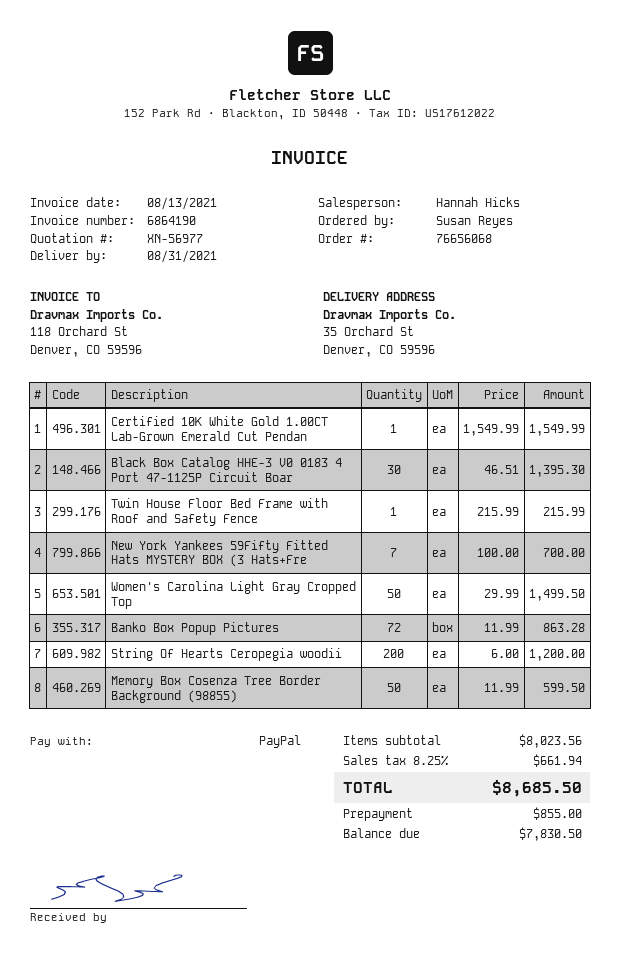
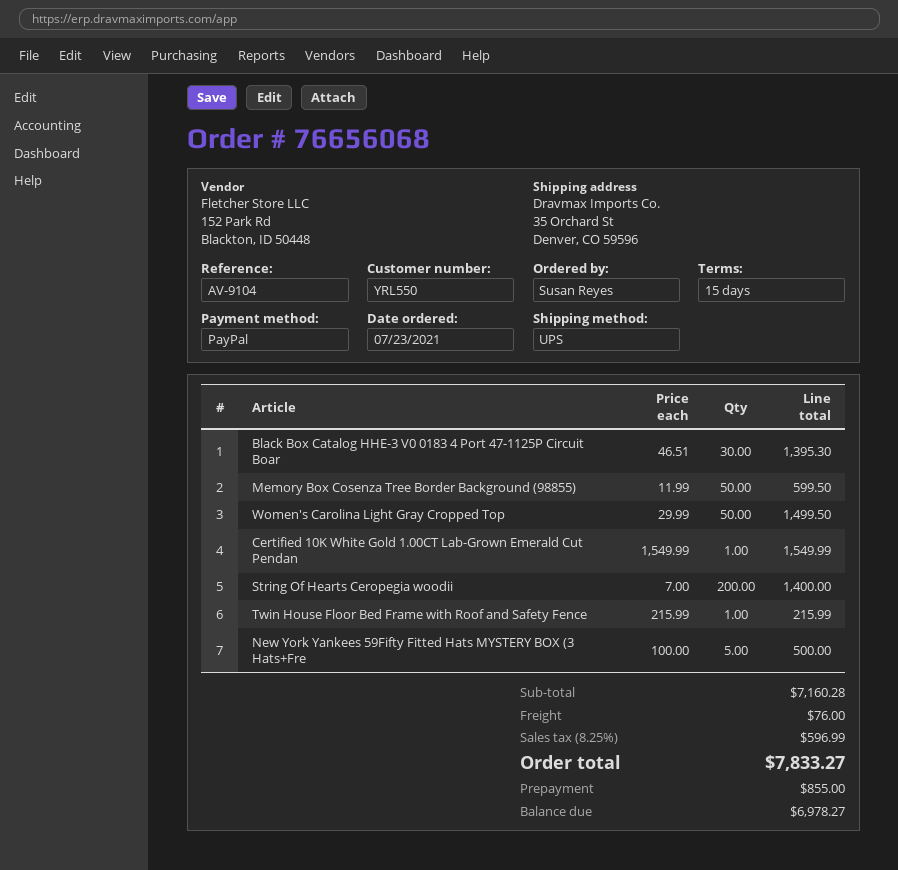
New York Yankees 59Fifty Fitted Hats MYSTERY BOX (3 Hats+Fre: 7 x 100.00 = 700.00 -> 5 x 100.00 = 500.00
Banko Box Popup Pictures: 72 x 11.99 = 863.28 -> none
String Of Hearts Ceropegia woodii: 200 x 6.00 = 1200.00 -> 200 x 7.00 = 1400.00
subtotal: 8023.56 -> 7160.28
shipping: none -> 76.00
tax: 8.25% = 661.94 -> 8.25% = 596.99
total: 8685.50 -> 7833.27
balance: 7830.50 -> 6978.27

